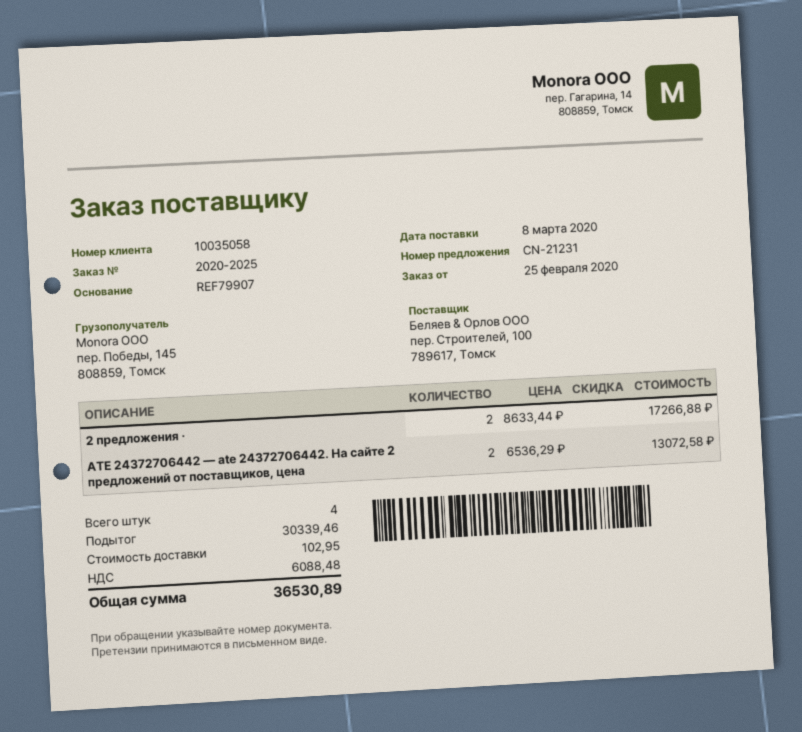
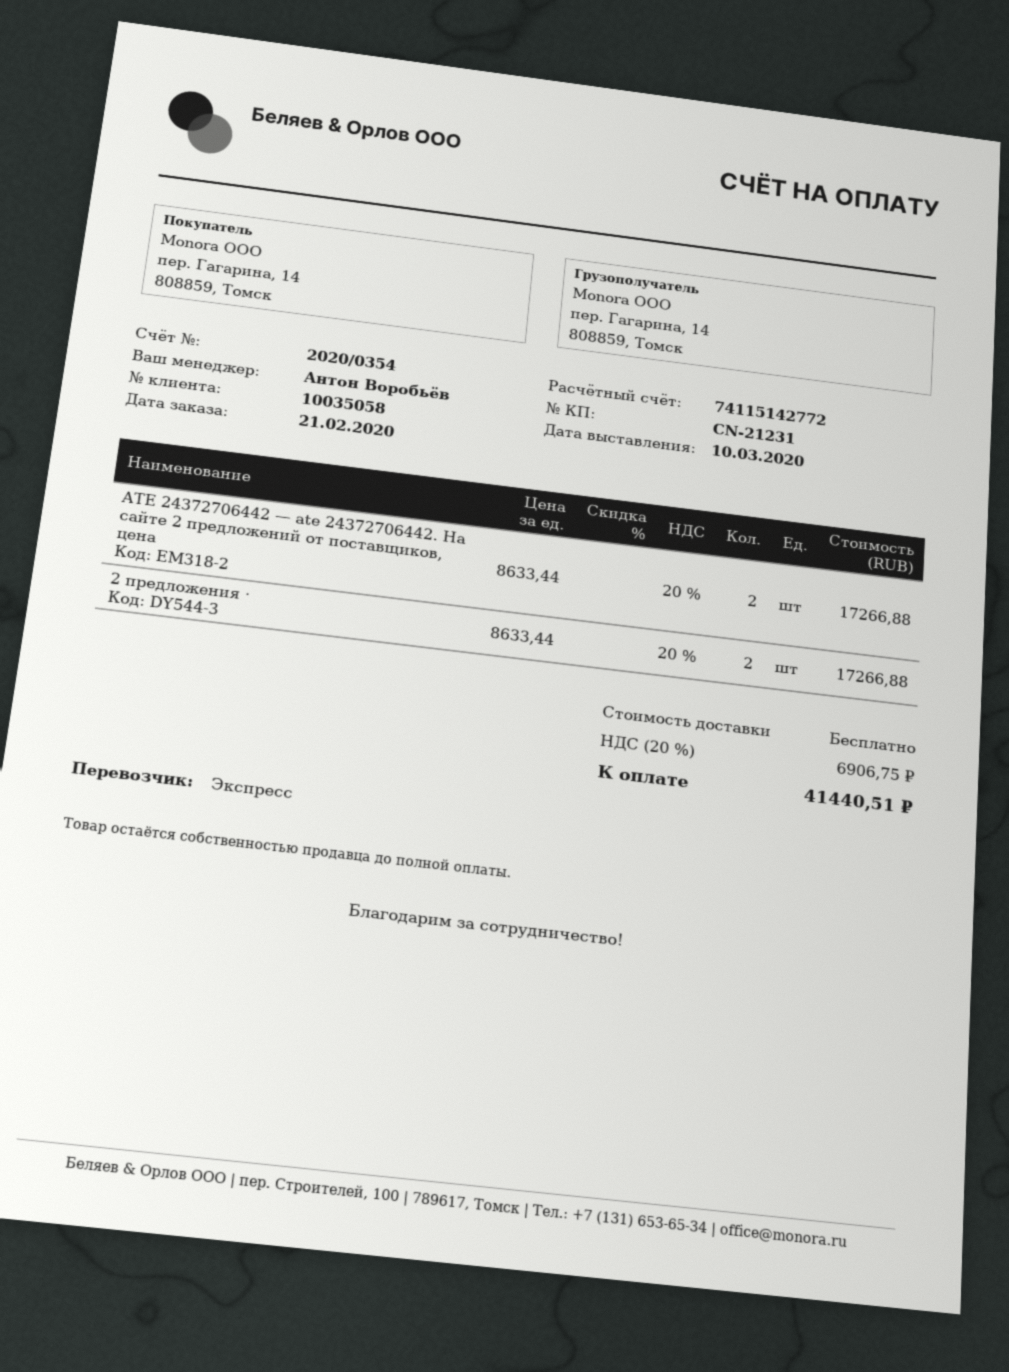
order date: 2020-02-25 -> 2020-02-21
ship to: пер. Победы, 145, 808859, Томск -> пер. Гагарина, 14, 808859, Томск
ATE 24372706442 — ate 24372706442. На сайте 2 предложений от поставщиков, цена: 2 x 6536.29 = 13072.58 -> 2 x 8633.44 = 17266.88
shipping: 102.95 -> 0.00
tax: 6088.48 -> 6906.75
total: 36530.89 -> 41440.51

